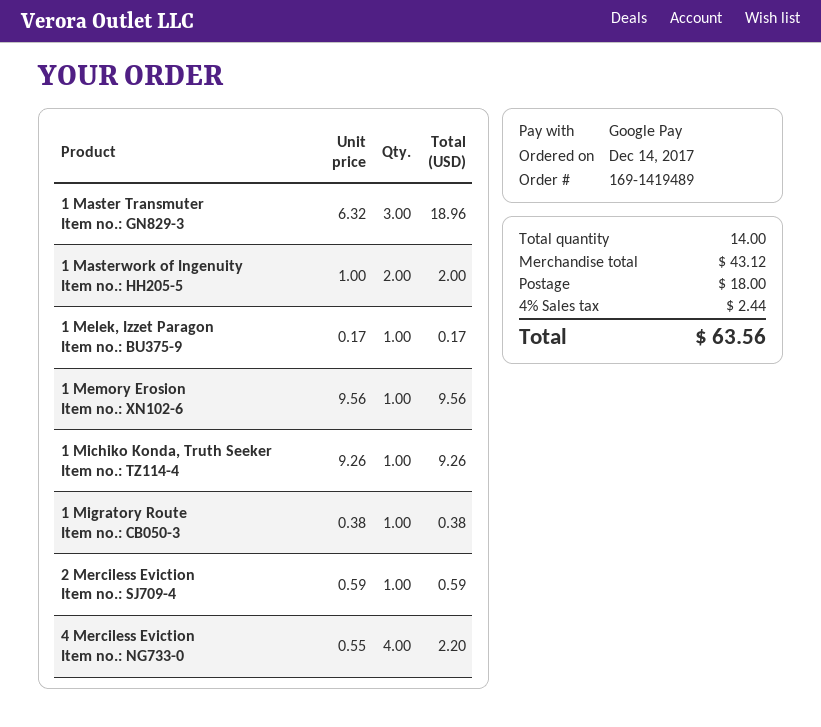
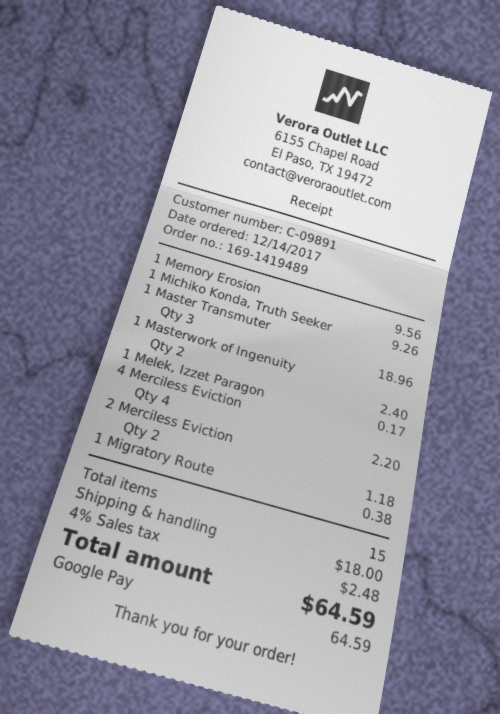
1 Masterwork of Ingenuity: 2 for 2.00 -> 2 for 2.40
2 Merciless Eviction: 1 for 0.59 -> 2 for 1.18
total quantity: 14 -> 15
tax: 4% = 2.44 -> 4% = 2.48
total: 63.56 -> 64.59

